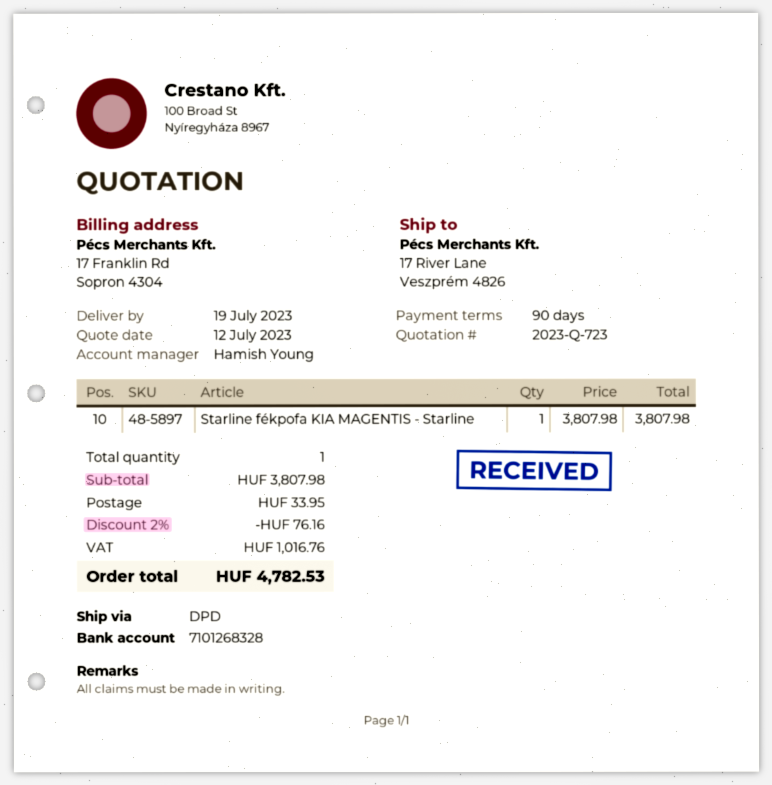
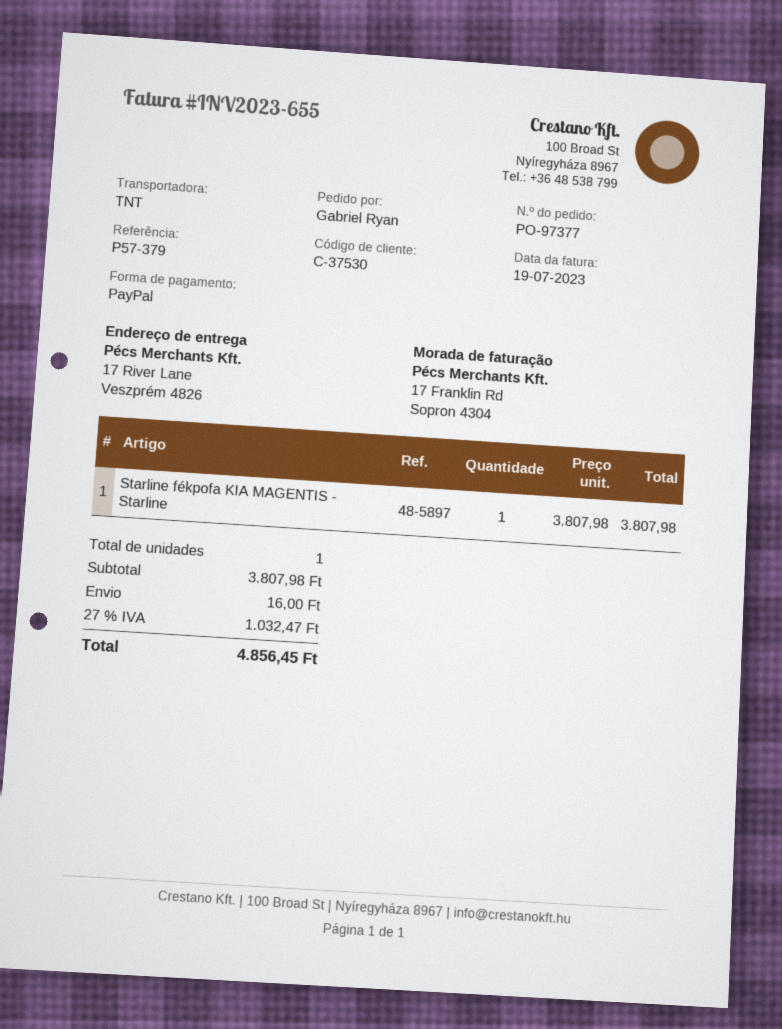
shipping method: DPD -> TNT
discount: 2% = 76.16 -> none
shipping: 33.95 -> 16.00
tax: 1016.76 -> 1032.47
total: 4782.53 -> 4856.45

